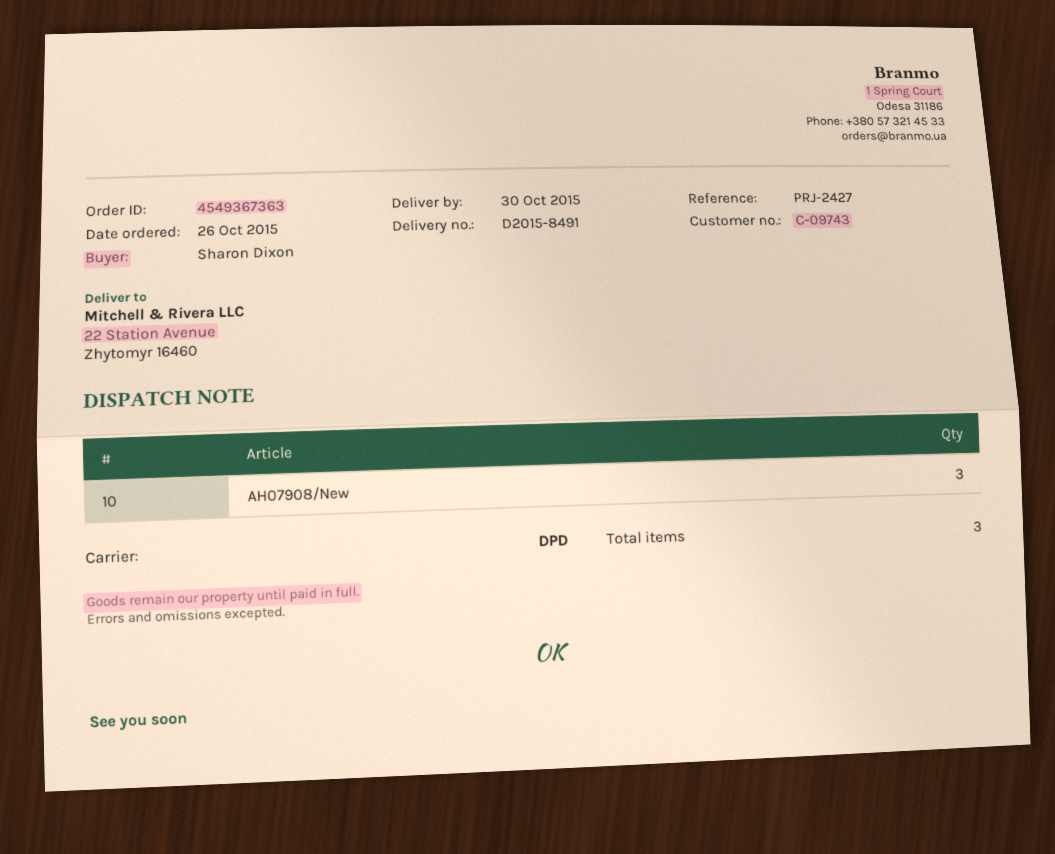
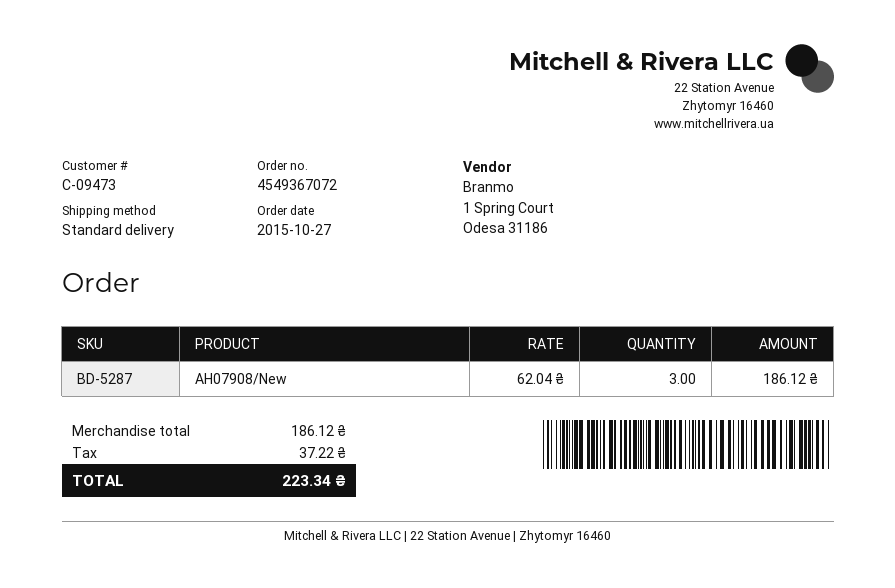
order number: 4549367363 -> 4549367072
order date: 2015-10-26 -> 2015-10-27
customer number: C-09743 -> C-09473
shipping method: DPD -> standard

